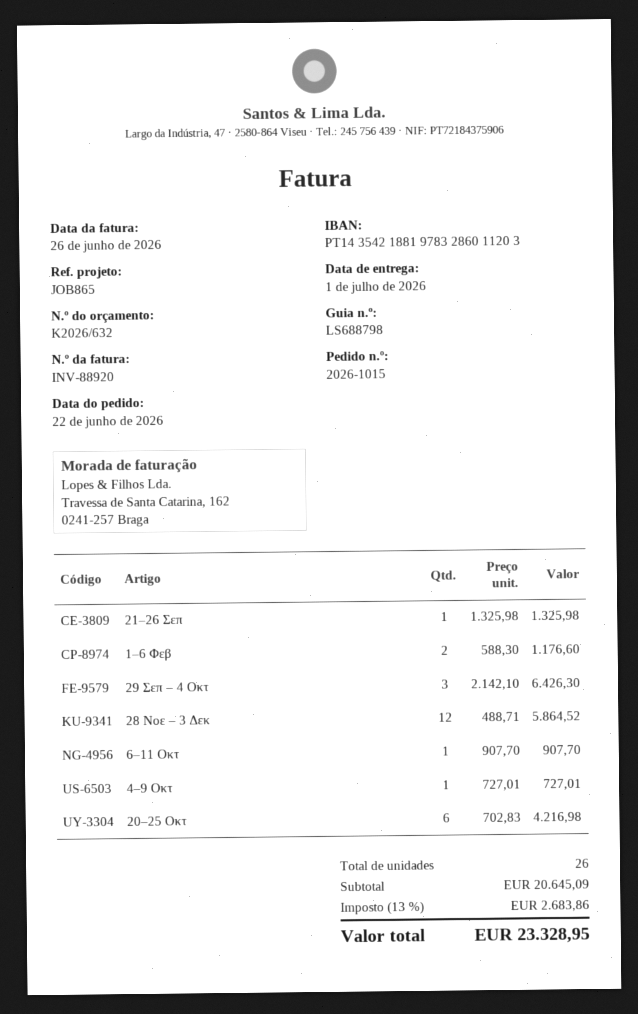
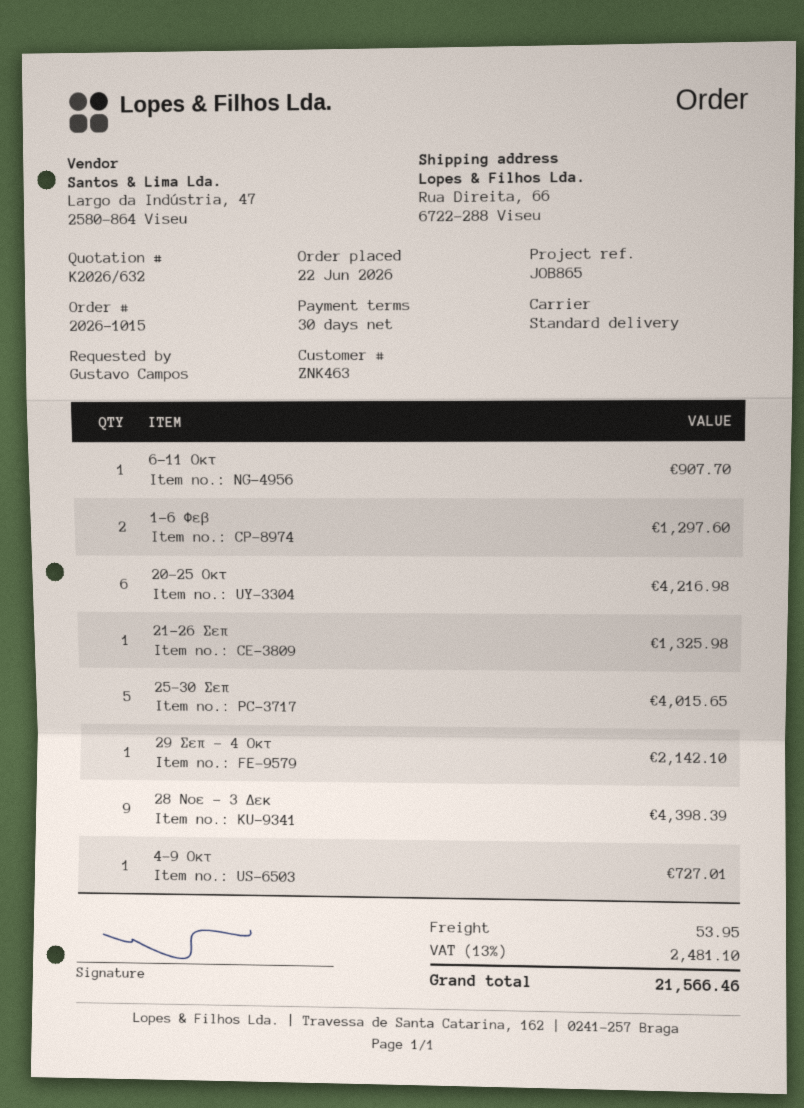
1–6 Φεβ: 2 for 1176.60 -> 2 for 1297.60
29 Σεπ – 4 Οκτ: 3 for 6426.30 -> 1 for 2142.10
28 Νοε – 3 Δεκ: 12 for 5864.52 -> 9 for 4398.39
25–30 Σεπ: none -> 5 for 4015.65
shipping: none -> 53.95
tax: 13% = 2683.86 -> 13% = 2481.10
total: 23328.95 -> 21566.46

